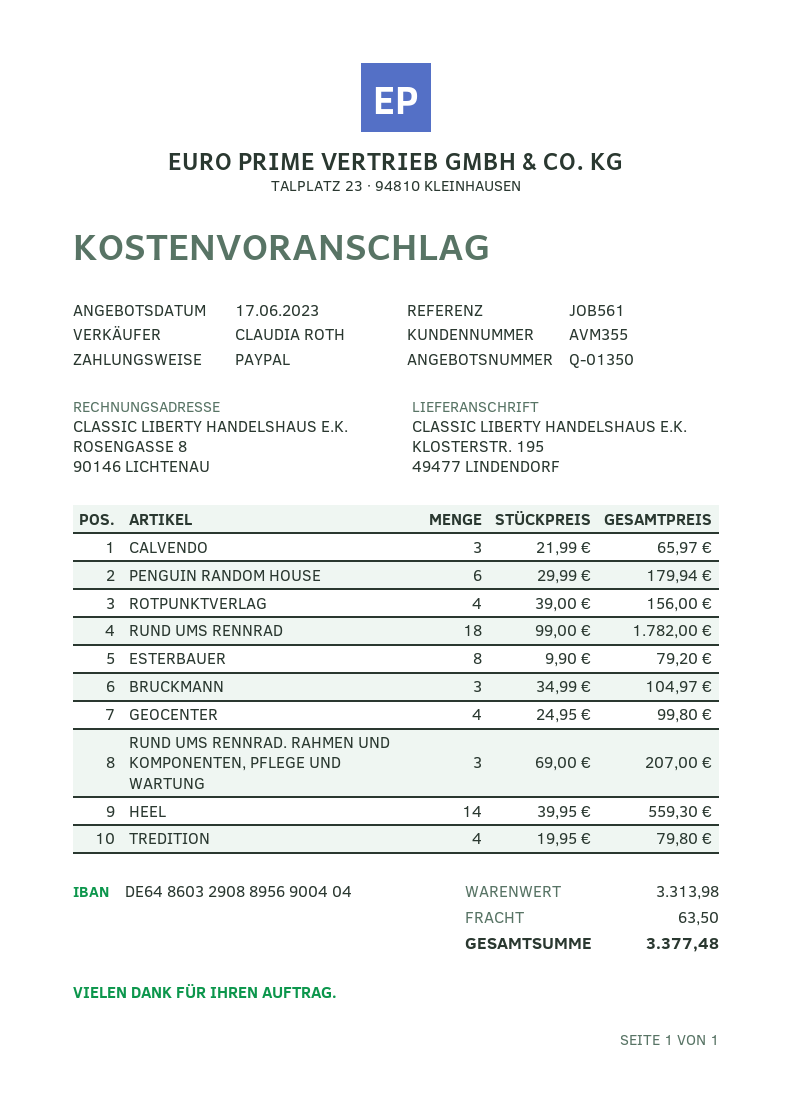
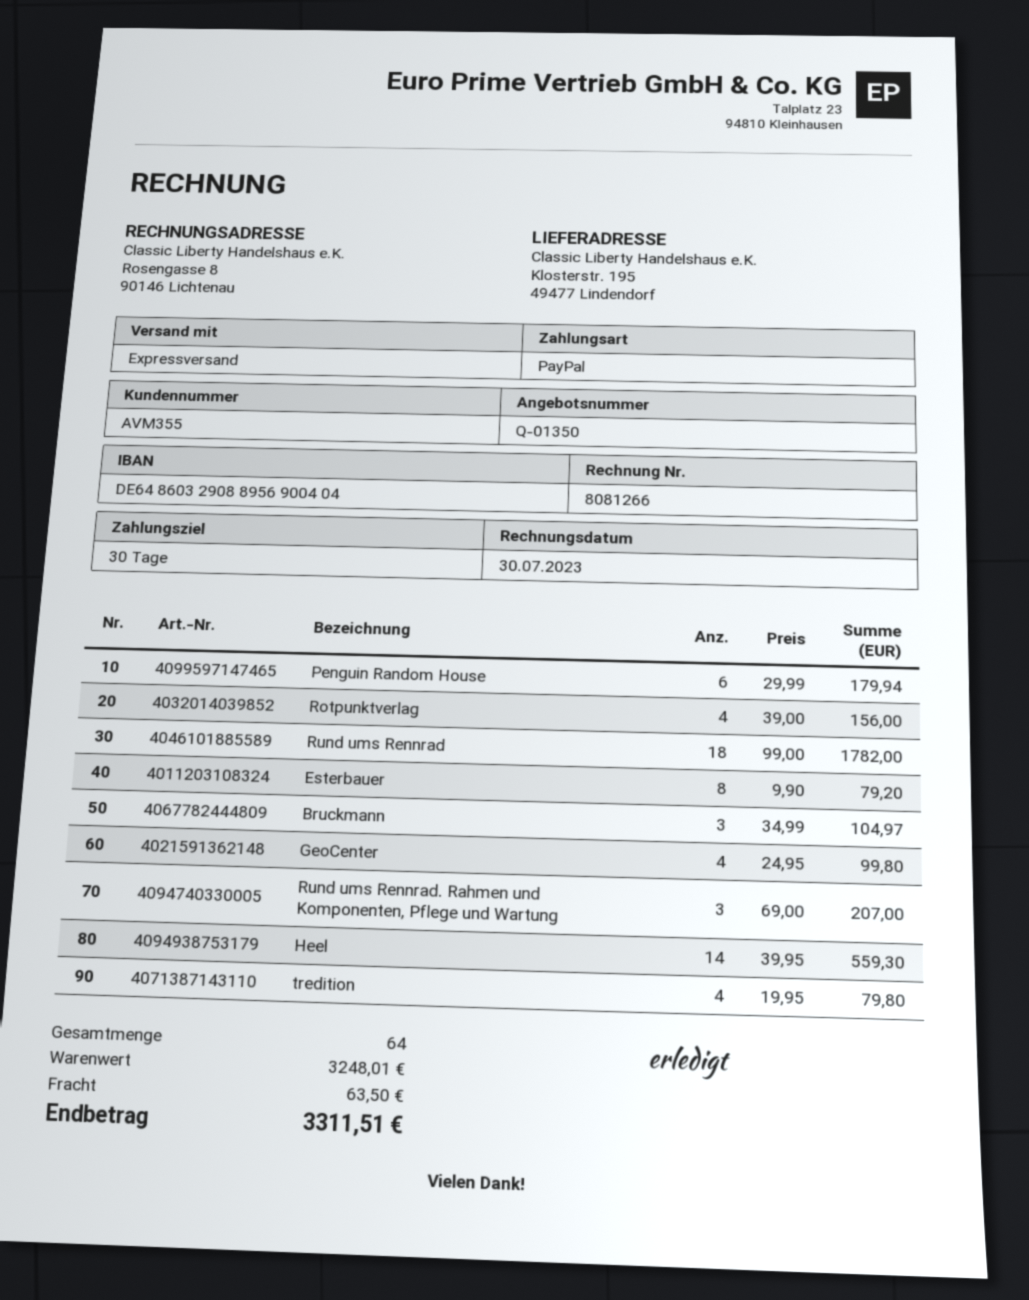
CALVENDO: 3 x 21.99 = 65.97 -> none
subtotal: 3313.98 -> 3248.01
total: 3377.48 -> 3311.51

